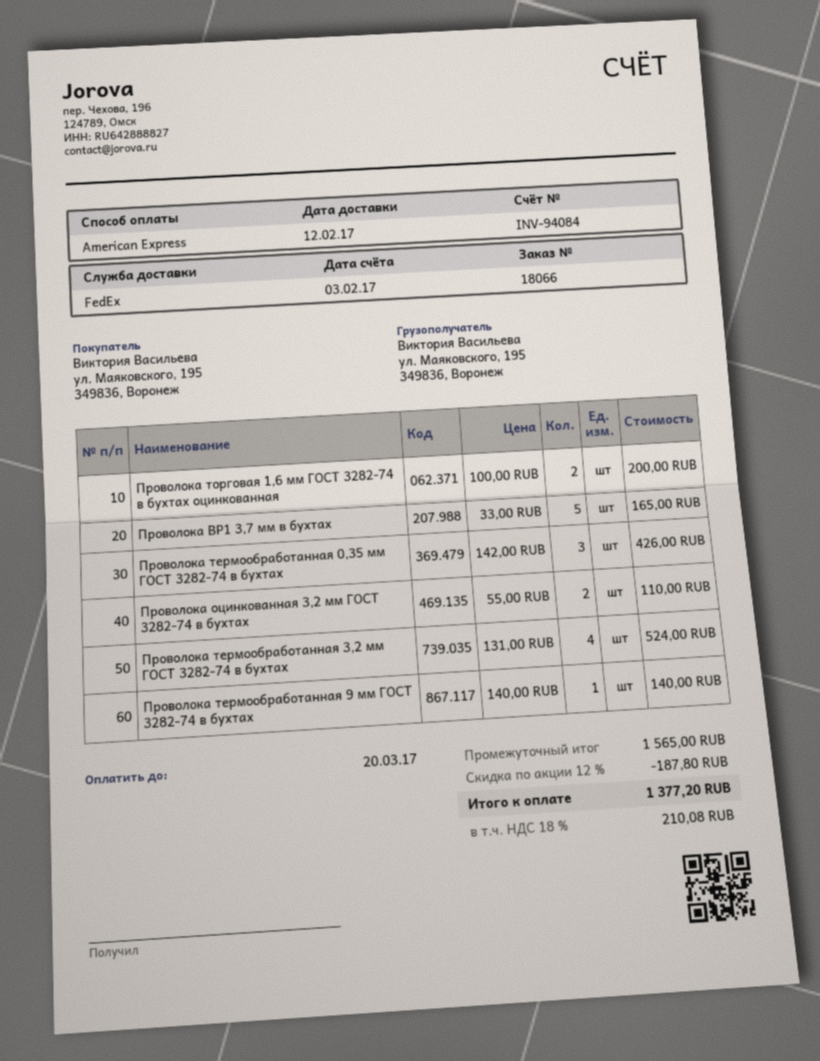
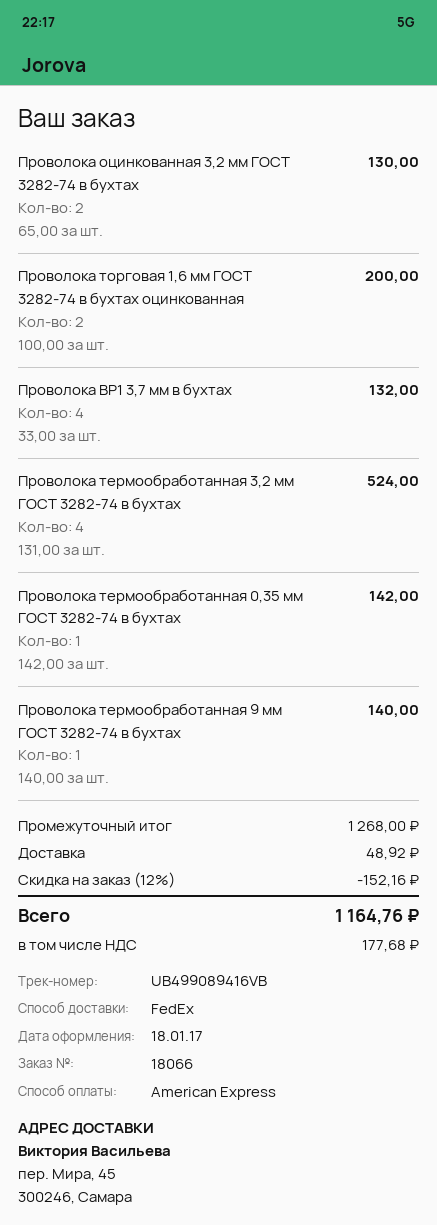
ship to: ул. Маяковского, 195, 349836, Воронеж -> пер. Мира, 45, 300246, Самара
Проволока ВР1 3,7 мм в бухтах: 5 x 33.00 = 165.00 -> 4 x 33.00 = 132.00
Проволока термообработанная 0,35 мм ГОСТ 3282-74 в бухтах: 3 x 142.00 = 426.00 -> 1 x 142.00 = 142.00
Проволока оцинкованная 3,2 мм ГОСТ 3282-74 в бухтах: 2 x 55.00 = 110.00 -> 2 x 65.00 = 130.00
subtotal: 1565.00 -> 1268.00
discount: 12% = 187.80 -> 12% = 152.16
shipping: none -> 48.92
tax: 210.08 -> 177.68
total: 1377.20 -> 1164.76

